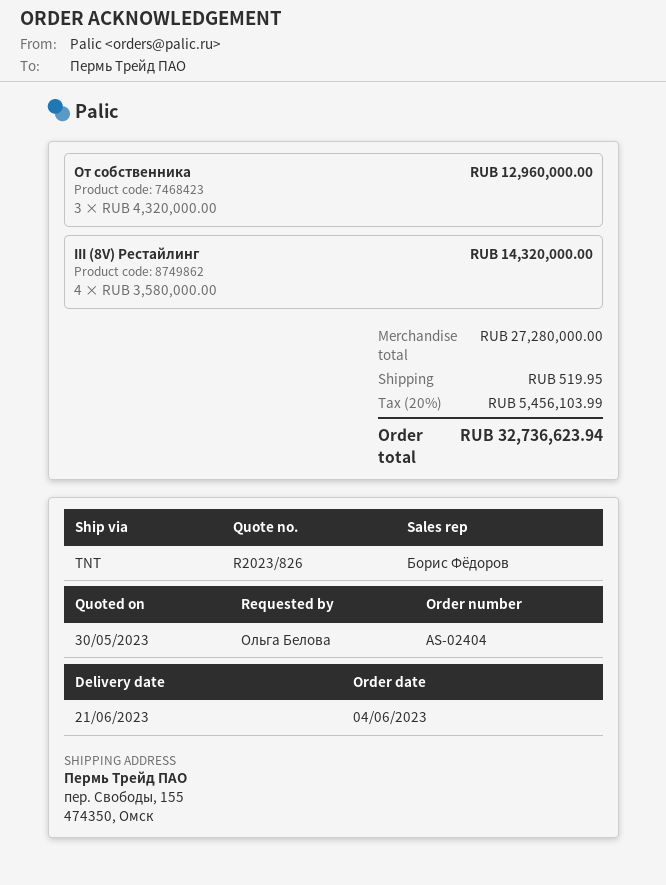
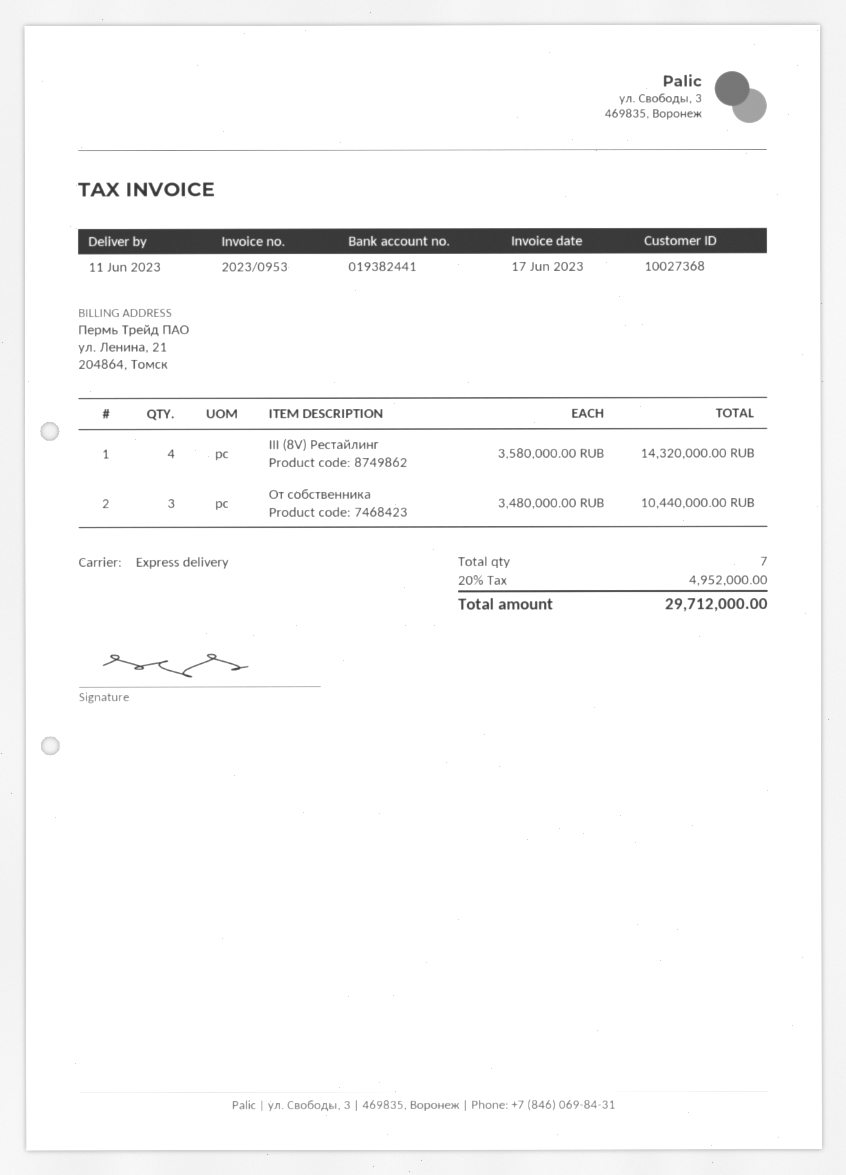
delivery date: 2023-06-21 -> 2023-06-11
shipping method: TNT -> express
От собственника: 3 x 4320000.00 = 12960000.00 -> 3 x 3480000.00 = 10440000.00
shipping: 519.95 -> none
tax: 20% = 5456103.99 -> 20% = 4952000.00
total: 32736623.94 -> 29712000.00

